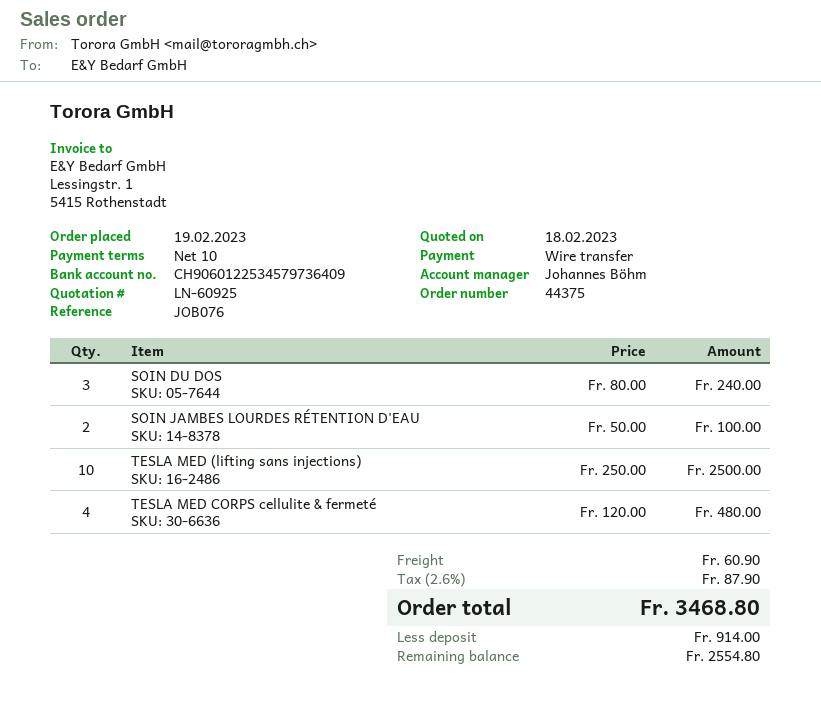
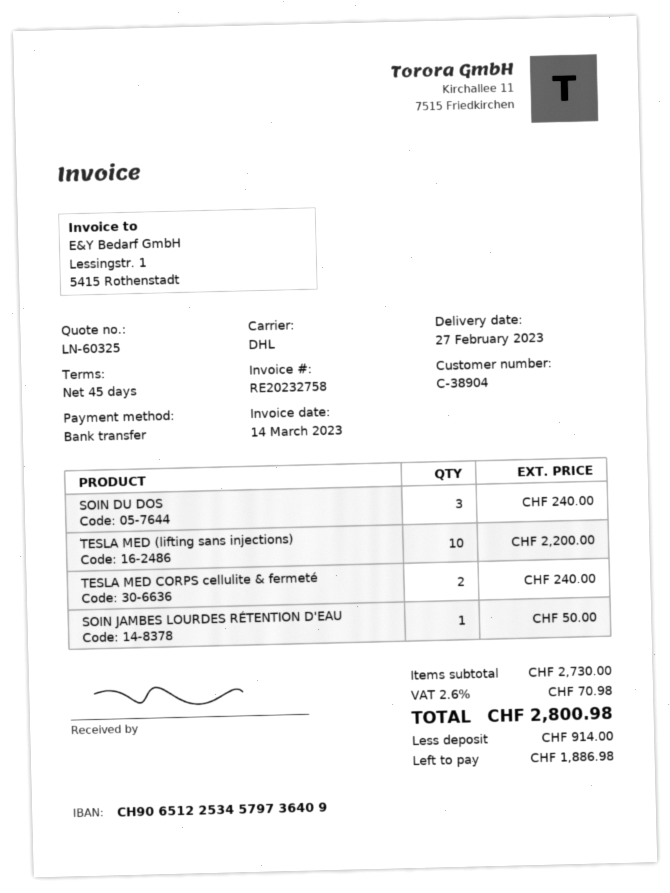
quote number: LN-60925 -> LN-60325
payment terms: 10 days -> 45 days
bank account: CH9060122534579736409 -> CH9065122534579736409
SOIN JAMBES LOURDES RÉTENTION D'EAU: 2 for 100.00 -> 1 for 50.00
TESLA MED (lifting sans injections): 10 for 2500.00 -> 10 for 2200.00
TESLA MED CORPS cellulite & fermeté: 4 for 480.00 -> 2 for 240.00
shipping: 60.90 -> none
tax: 2.6% = 87.90 -> 2.6% = 70.98
total: 3468.80 -> 2800.98
balance: 2554.80 -> 1886.98

